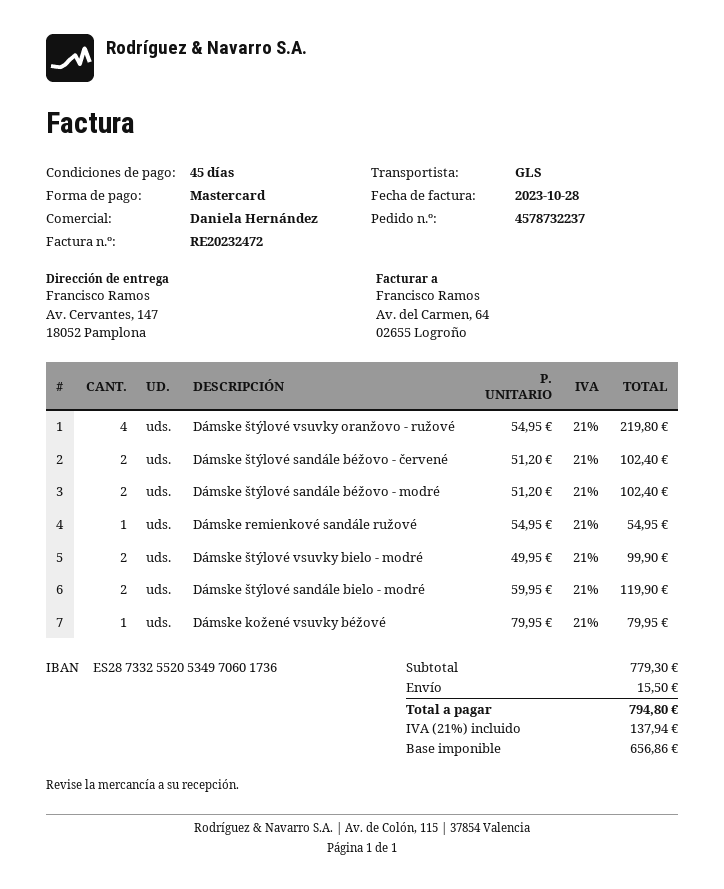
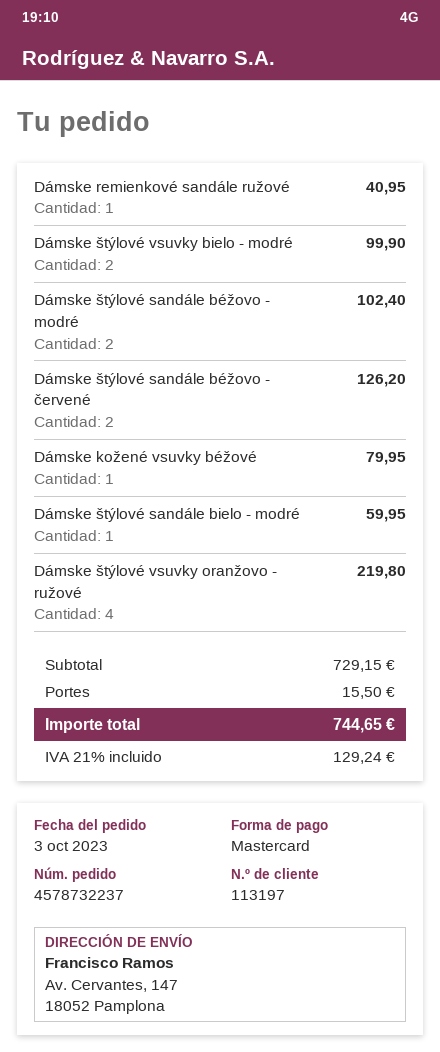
Dámske štýlové sandále béžovo - červené: 2 for 102.40 -> 2 for 126.20
Dámske remienkové sandále ružové: 1 for 54.95 -> 1 for 40.95
Dámske štýlové sandále bielo - modré: 2 for 119.90 -> 1 for 59.95
subtotal: 779.30 -> 729.15
tax: 21% = 137.94 -> 21% = 129.24
total: 794.80 -> 744.65

